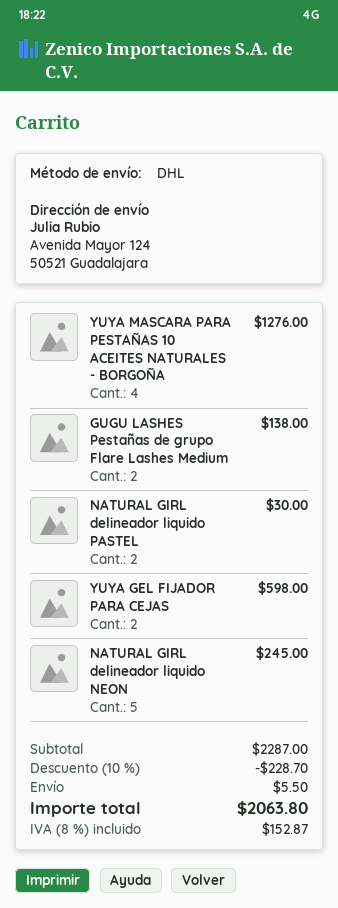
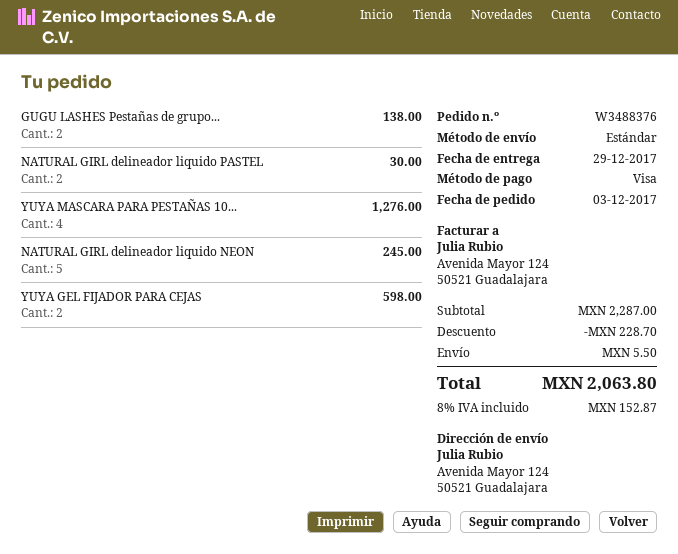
shipping method: DHL -> standard

